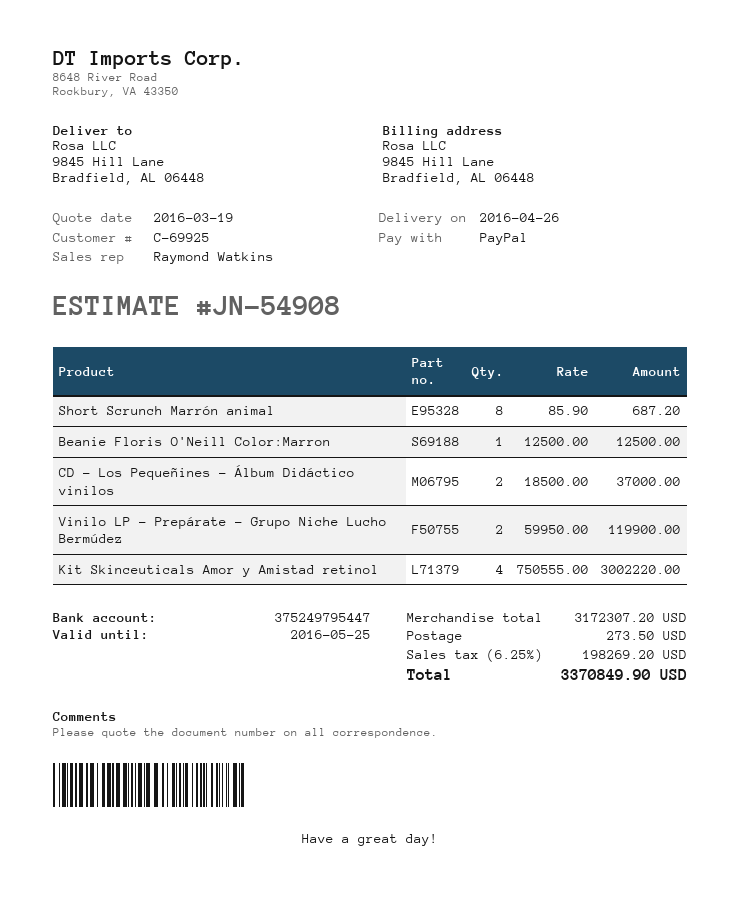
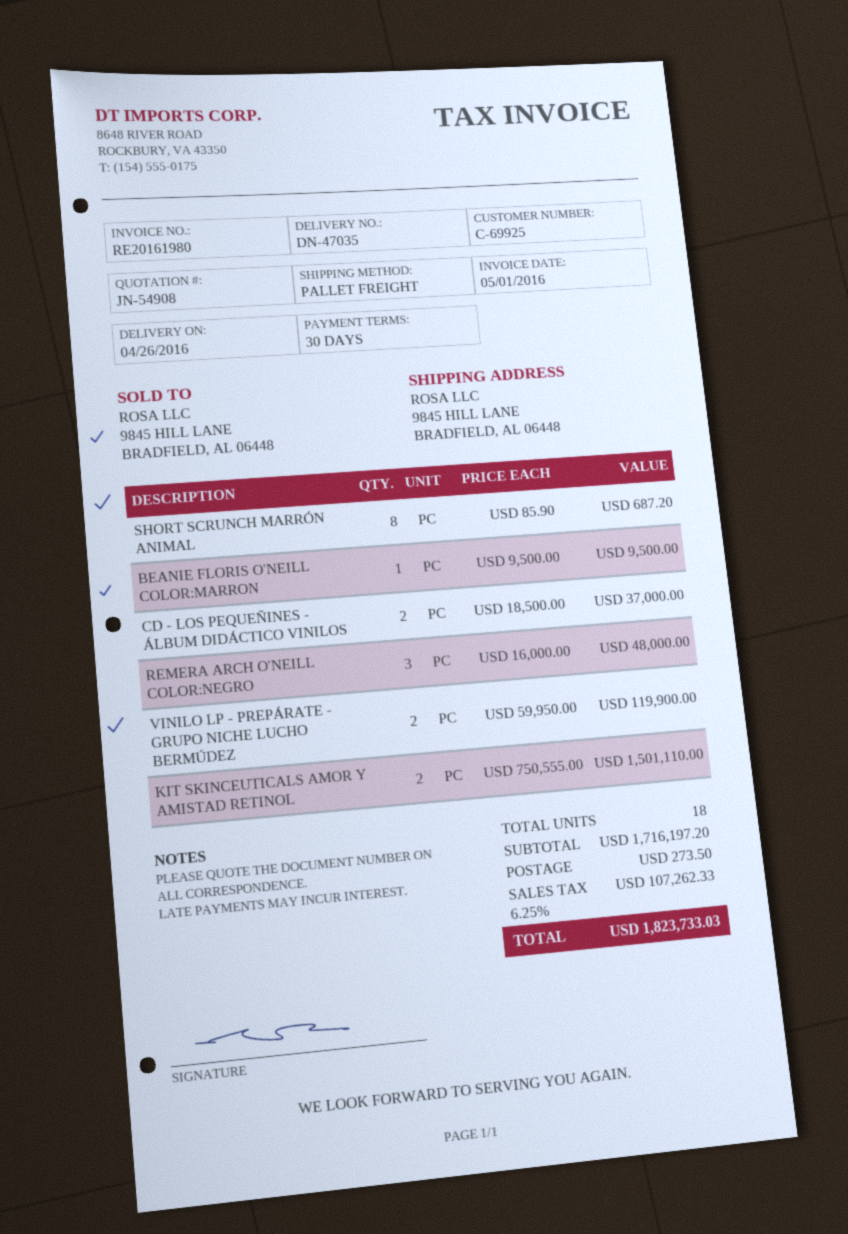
Beanie Floris O'Neill Color:Marron: 1 x 12500.00 = 12500.00 -> 1 x 9500.00 = 9500.00
Kit Skinceuticals Amor y Amistad retinol: 4 x 750555.00 = 3002220.00 -> 2 x 750555.00 = 1501110.00
REMERA ARCH O'NEILL COLOR:NEGRO: none -> 3 x 16000.00 = 48000.00
subtotal: 3172307.20 -> 1716197.20
tax: 6.25% = 198269.20 -> 6.25% = 107262.33
total: 3370849.90 -> 1823733.03

